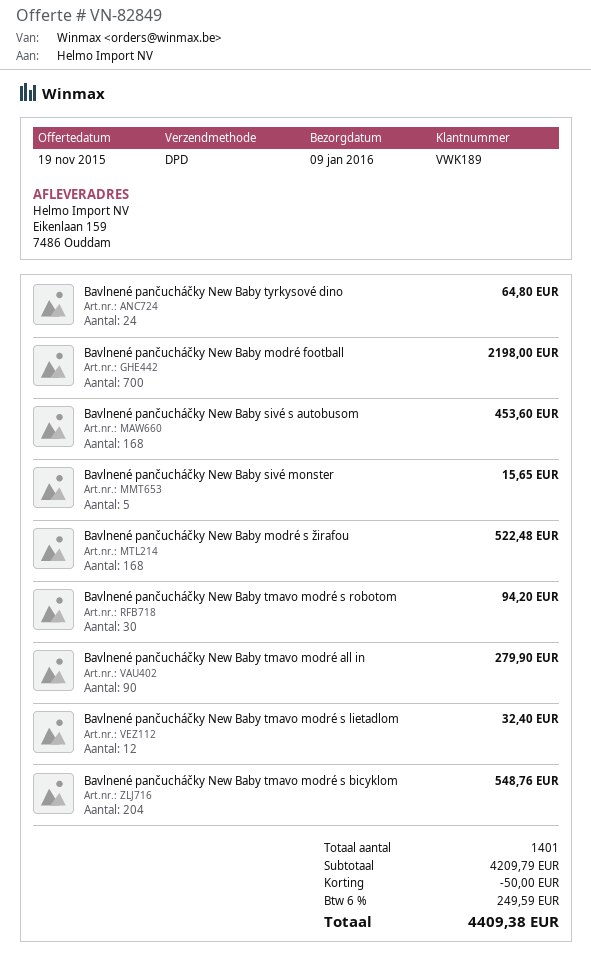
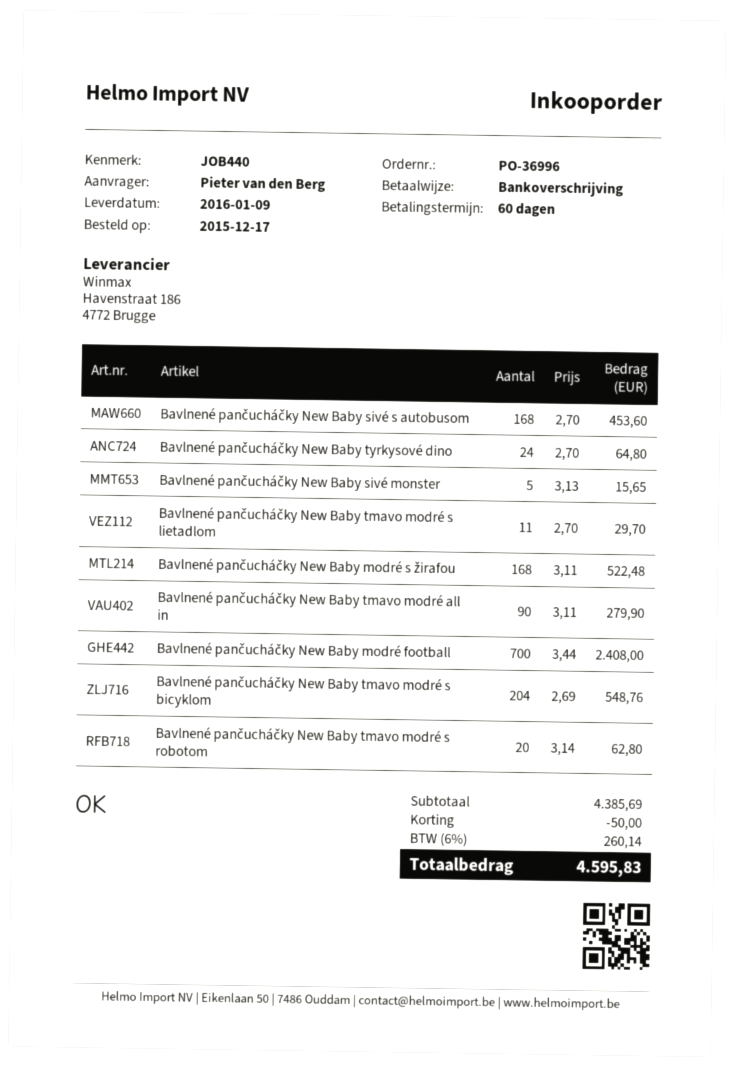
Bavlnené pančucháčky New Baby modré football: 700 for 2198.00 -> 700 for 2408.00
Bavlnené pančucháčky New Baby tmavo modré s robotom: 30 for 94.20 -> 20 for 62.80
Bavlnené pančucháčky New Baby tmavo modré s lietadlom: 12 for 32.40 -> 11 for 29.70
subtotal: 4209.79 -> 4385.69
tax: 6% = 249.59 -> 6% = 260.14
total: 4409.38 -> 4595.83

